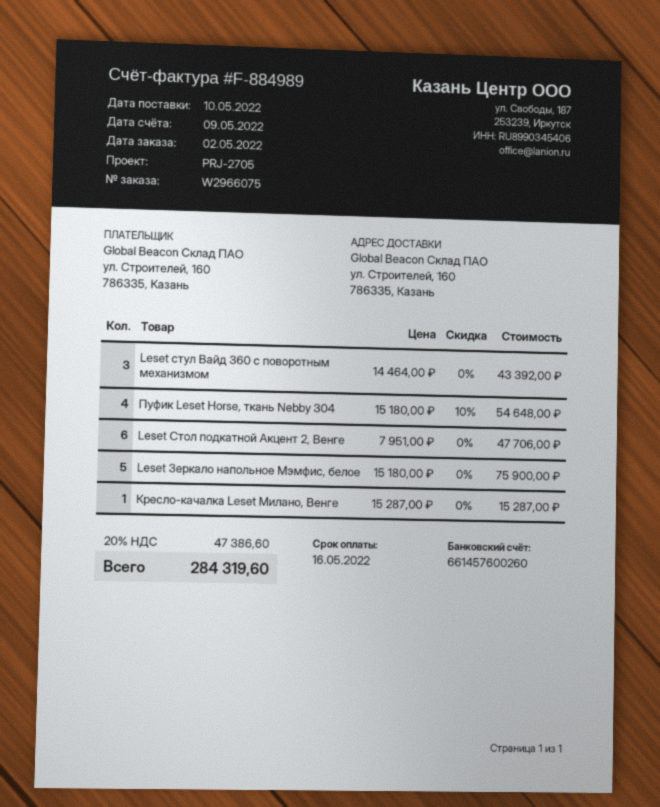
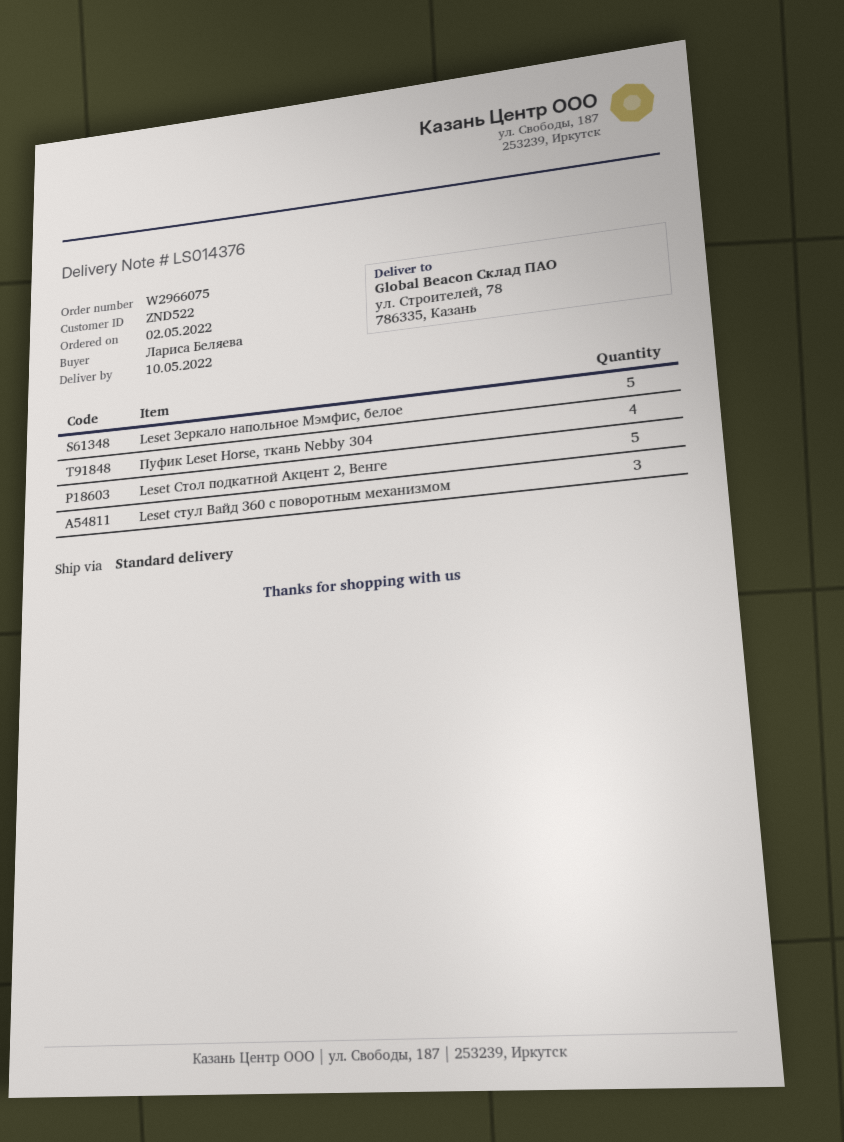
ship to: ул. Строителей, 160, 786335, Казань -> ул. Строителей, 78, 786335, Казань
Leset Стол подкатной Акцент 2, Венге: 6 -> 5
Кресло-качалка Leset Милано, Венге: 1 -> none

